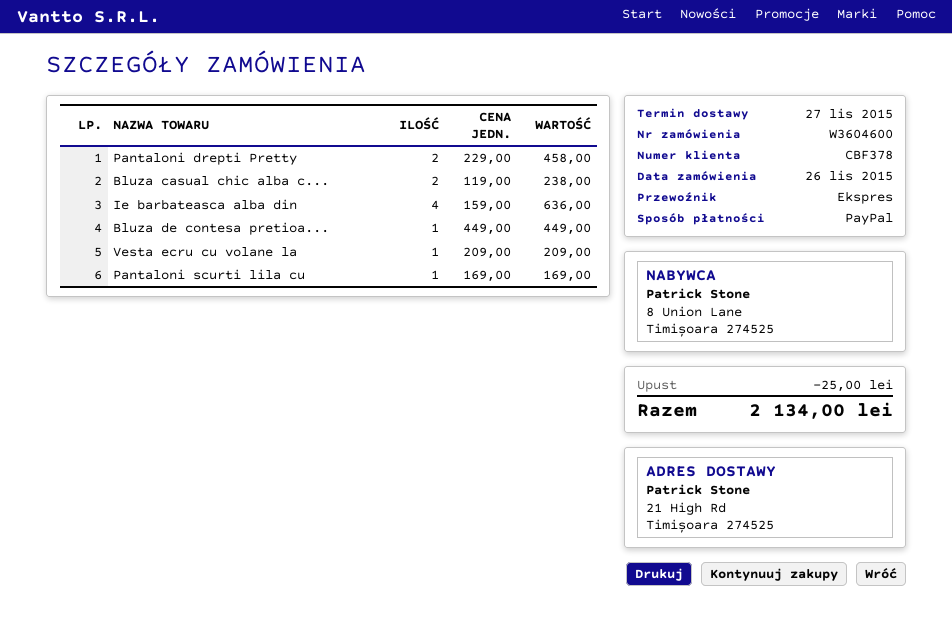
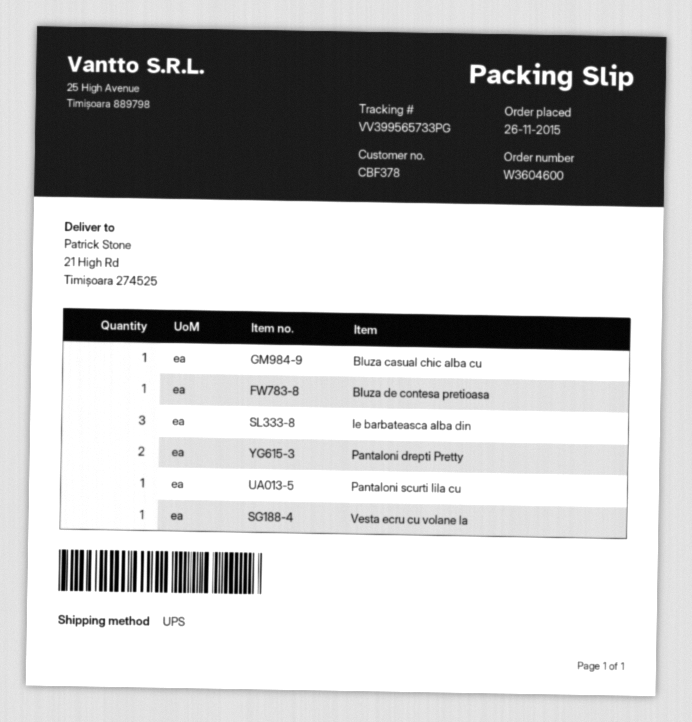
shipping method: express -> UPS
Bluza casual chic alba c...: 2 -> 1
Ie barbateasca alba din: 4 -> 3

